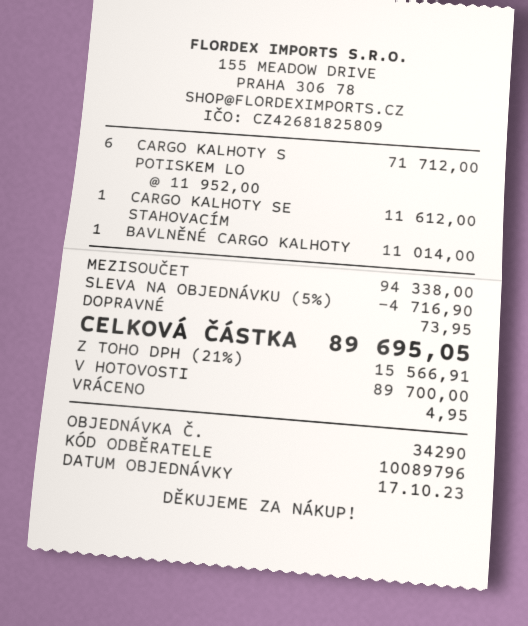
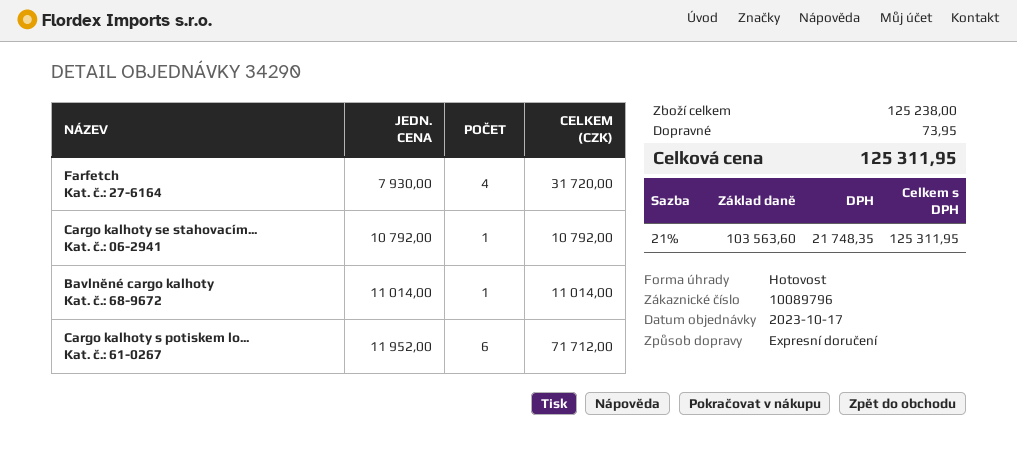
CARGO KALHOTY SE STAHOVACÍM: 1 x 11612.00 = 11612.00 -> 1 x 10792.00 = 10792.00
Farfetch: none -> 4 x 7930.00 = 31720.00
subtotal: 94338.00 -> 125238.00
discount: 5% = 4716.90 -> none
tax: 21% = 15566.91 -> 21% = 21748.35
total: 89695.05 -> 125311.95

